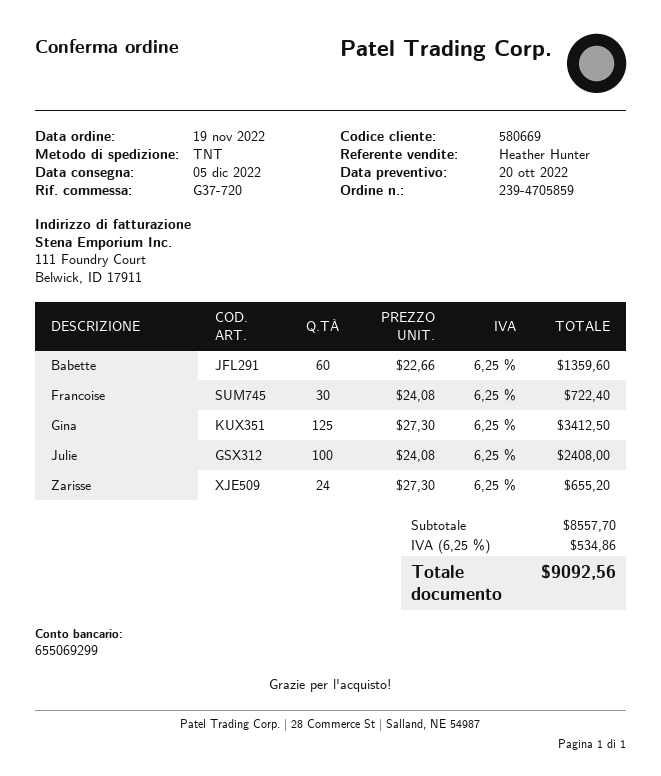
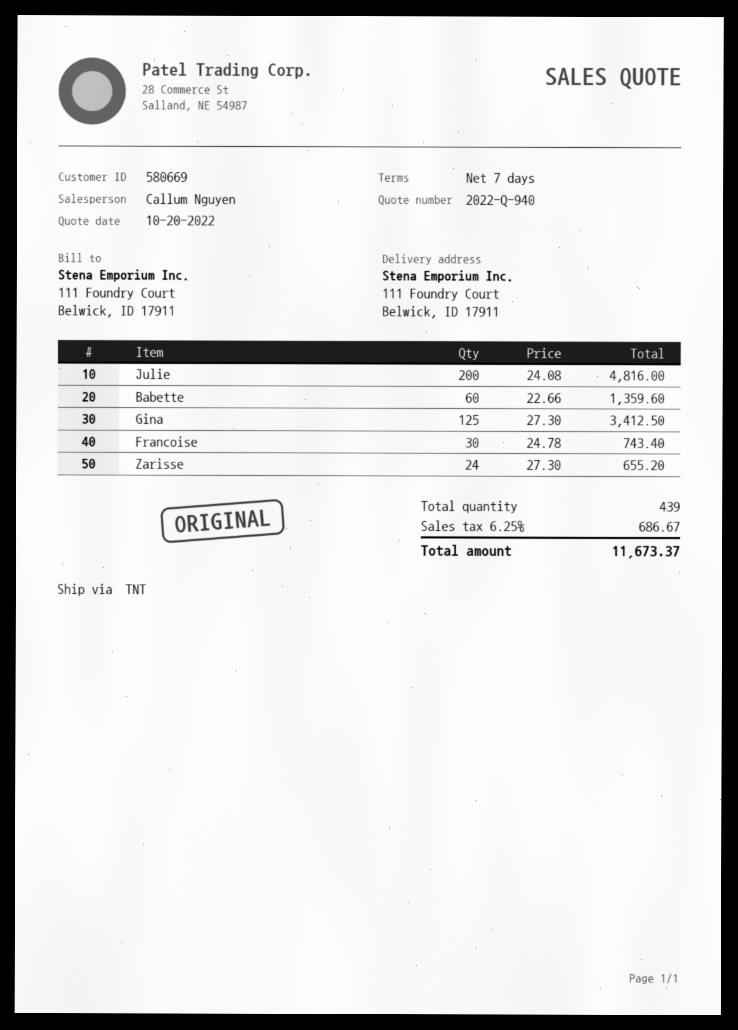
sales rep: Heather Hunter -> Callum Nguyen
Francoise: 30 x 24.08 = 722.40 -> 30 x 24.78 = 743.40
Julie: 100 x 24.08 = 2408.00 -> 200 x 24.08 = 4816.00
tax: 6.25% = 534.86 -> 6.25% = 686.67
total: 9092.56 -> 11673.37

